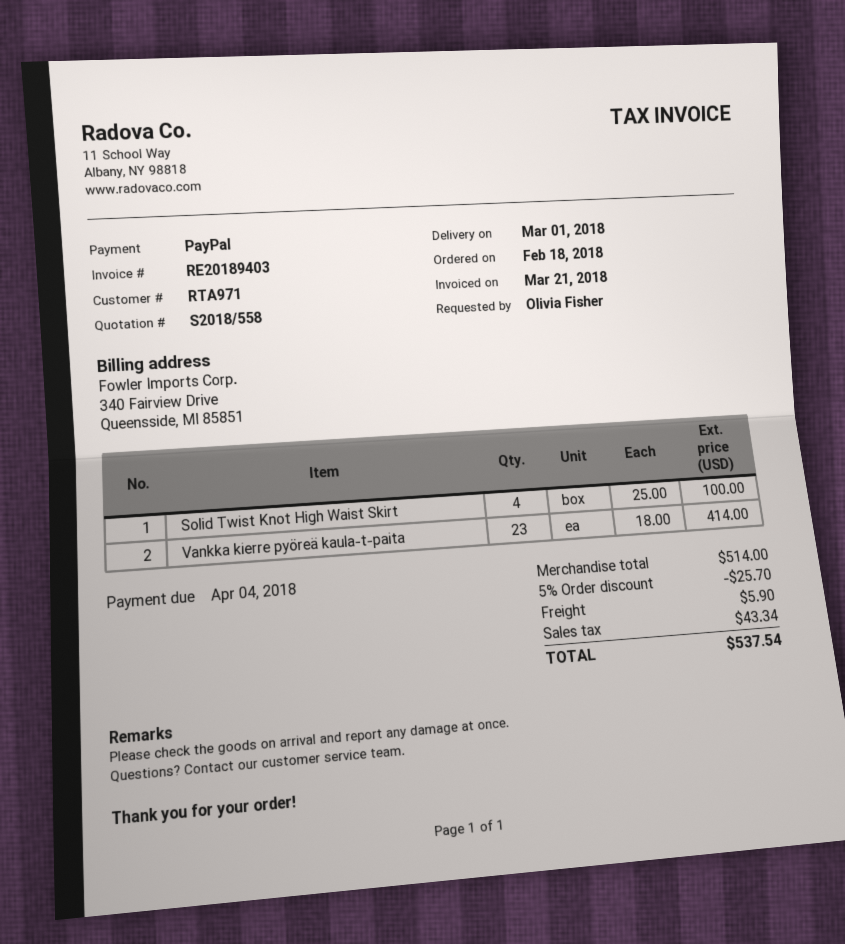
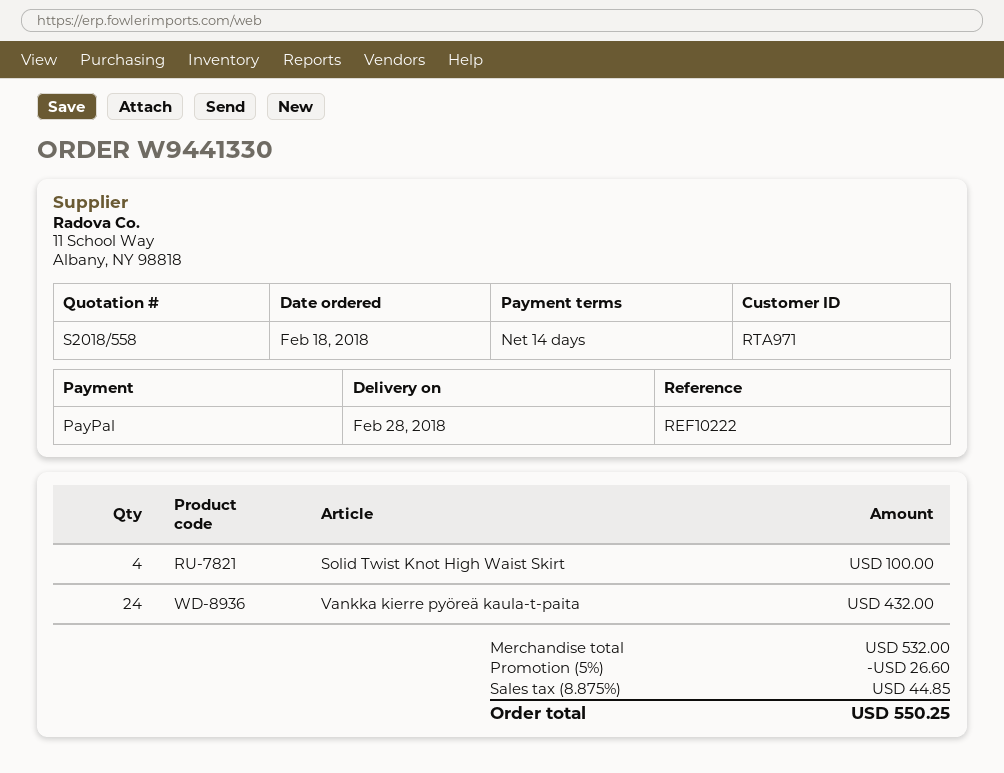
delivery date: 2018-03-01 -> 2018-02-28
Vankka kierre pyöreä kaula-t-paita: 23 for 414.00 -> 24 for 432.00
subtotal: 514.00 -> 532.00
discount: 5% = 25.70 -> 5% = 26.60
shipping: 5.90 -> none
tax: 43.34 -> 44.85
total: 537.54 -> 550.25

